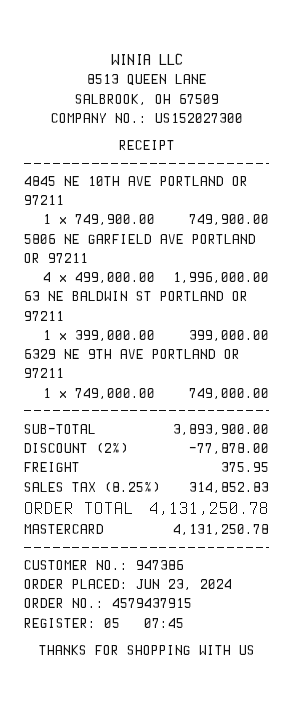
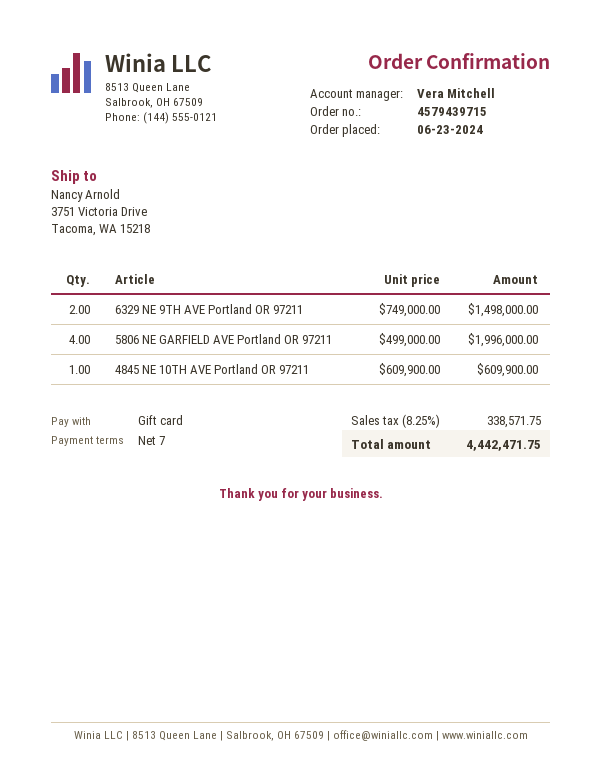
order number: 4579437915 -> 4579439715
payment method: Mastercard -> gift card
4845 NE 10TH AVE PORTLAND OR 97211: 1 x 749900.00 = 749900.00 -> 1 x 609900.00 = 609900.00
63 NE BALDWIN ST PORTLAND OR 97211: 1 x 399000.00 = 399000.00 -> none
6329 NE 9TH AVE PORTLAND OR 97211: 1 x 749000.00 = 749000.00 -> 2 x 749000.00 = 1498000.00
discount: 2% = 77878.00 -> none
shipping: 375.95 -> none
tax: 8.25% = 314852.83 -> 8.25% = 338571.75
total: 4131250.78 -> 4442471.75

